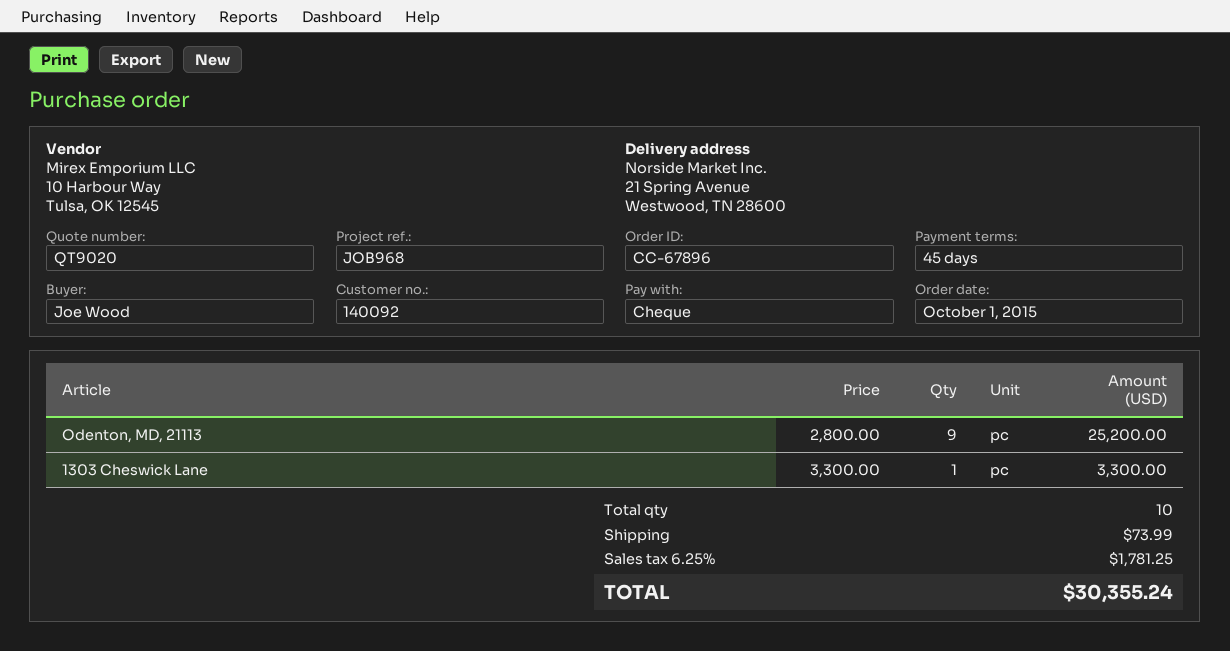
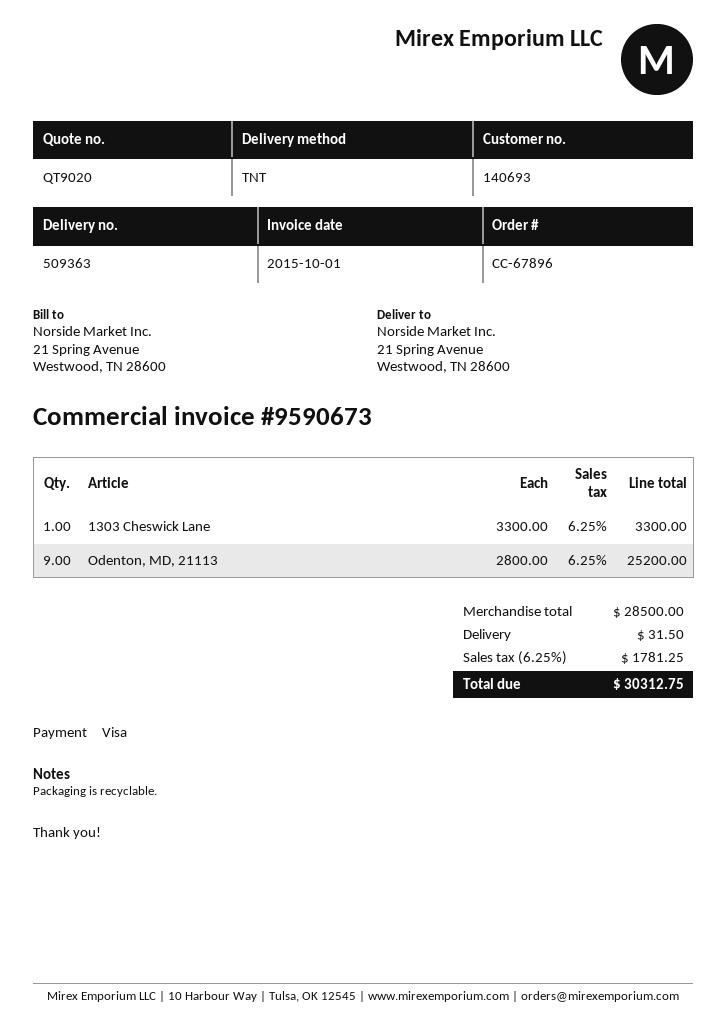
customer number: 140092 -> 140693
payment method: cheque -> Visa
shipping: 73.99 -> 31.50
total: 30355.24 -> 30312.75

